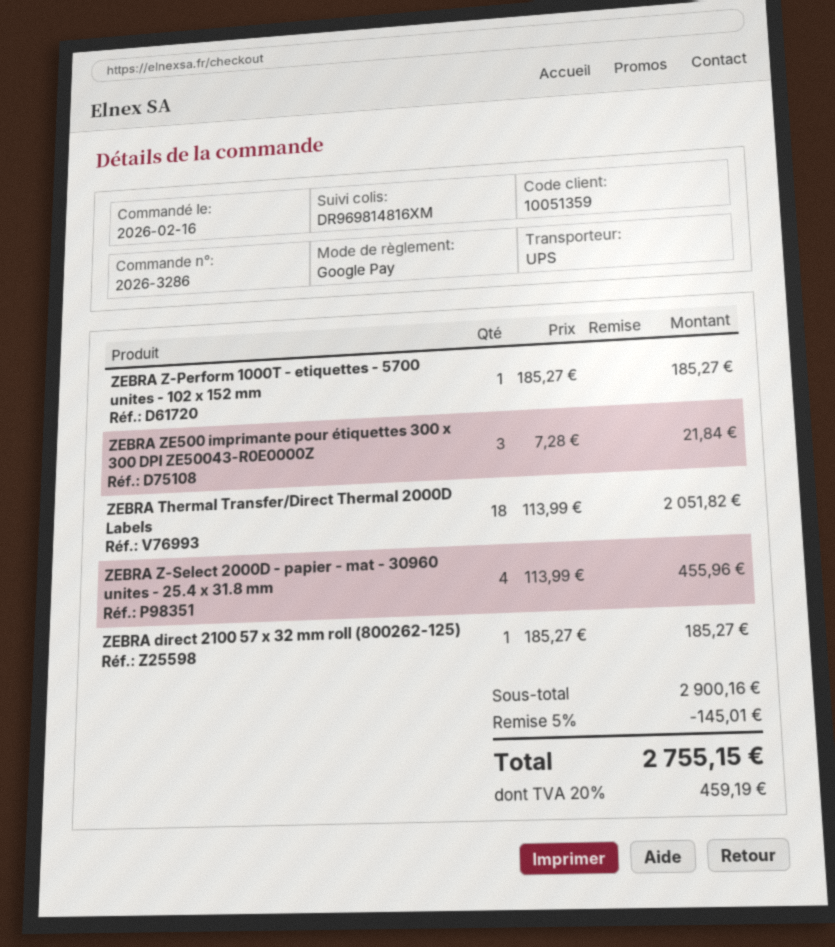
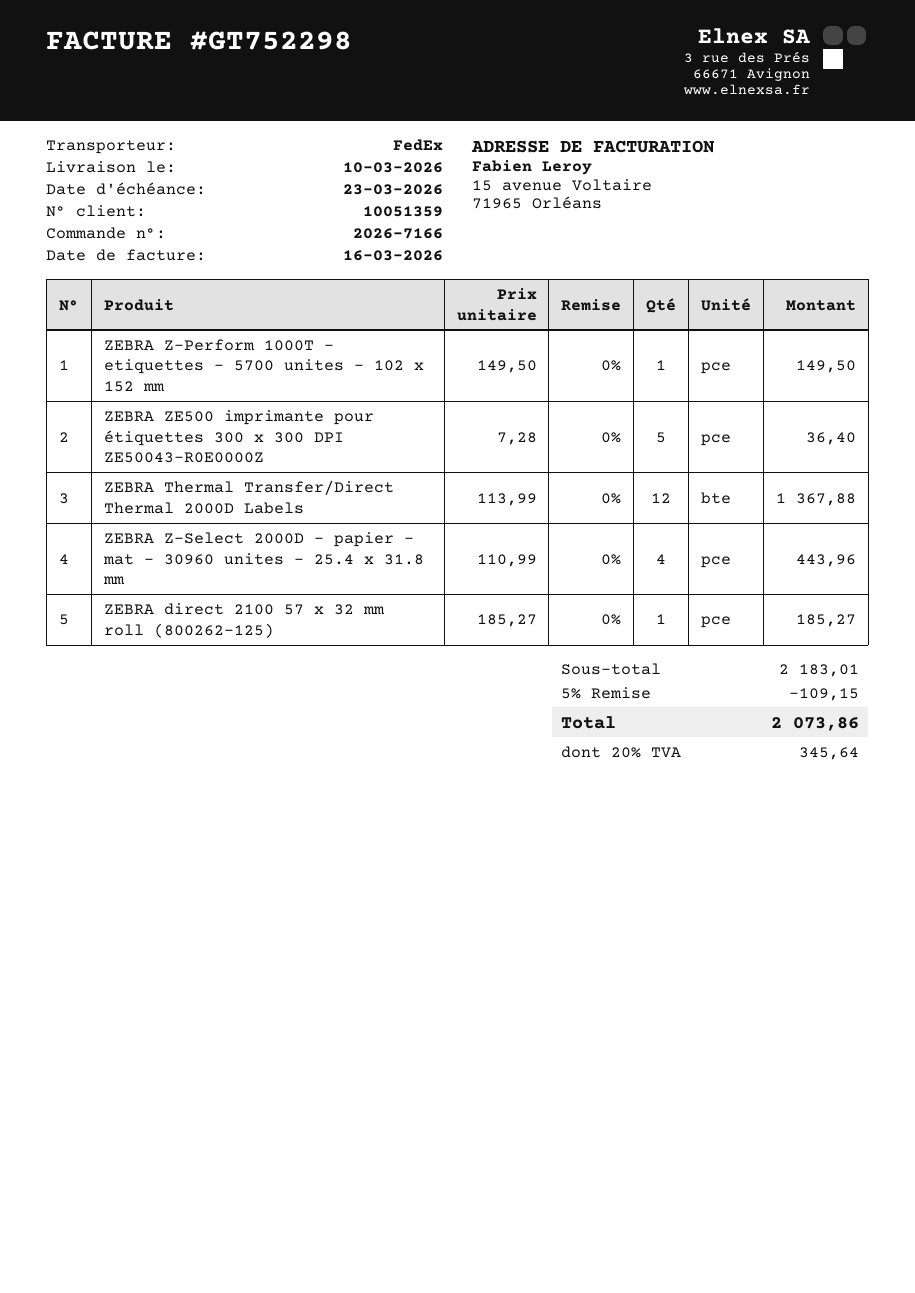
order number: 2026-3286 -> 2026-7166
shipping method: UPS -> FedEx
ZEBRA Z-Perform 1000T - etiquettes - 5700 unites - 102 x 152 mm: 1 x 185.27 = 185.27 -> 1 x 149.50 = 149.50
ZEBRA ZE500 imprimante pour étiquettes 300 x 300 DPI ZE50043-R0E0000Z: 3 x 7.28 = 21.84 -> 5 x 7.28 = 36.40
ZEBRA Thermal Transfer/Direct Thermal 2000D Labels: 18 x 113.99 = 2051.82 -> 12 x 113.99 = 1367.88
ZEBRA Z-Select 2000D - papier - mat - 30960 unites - 25.4 x 31.8 mm: 4 x 113.99 = 455.96 -> 4 x 110.99 = 443.96
subtotal: 2900.16 -> 2183.01
discount: 5% = 145.01 -> 5% = 109.15
tax: 20% = 459.19 -> 20% = 345.64
total: 2755.15 -> 2073.86

